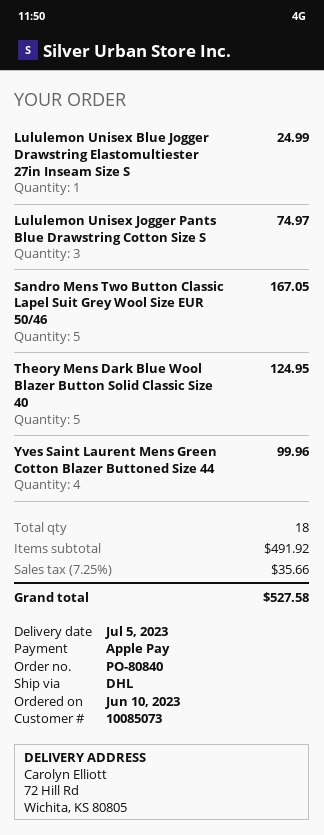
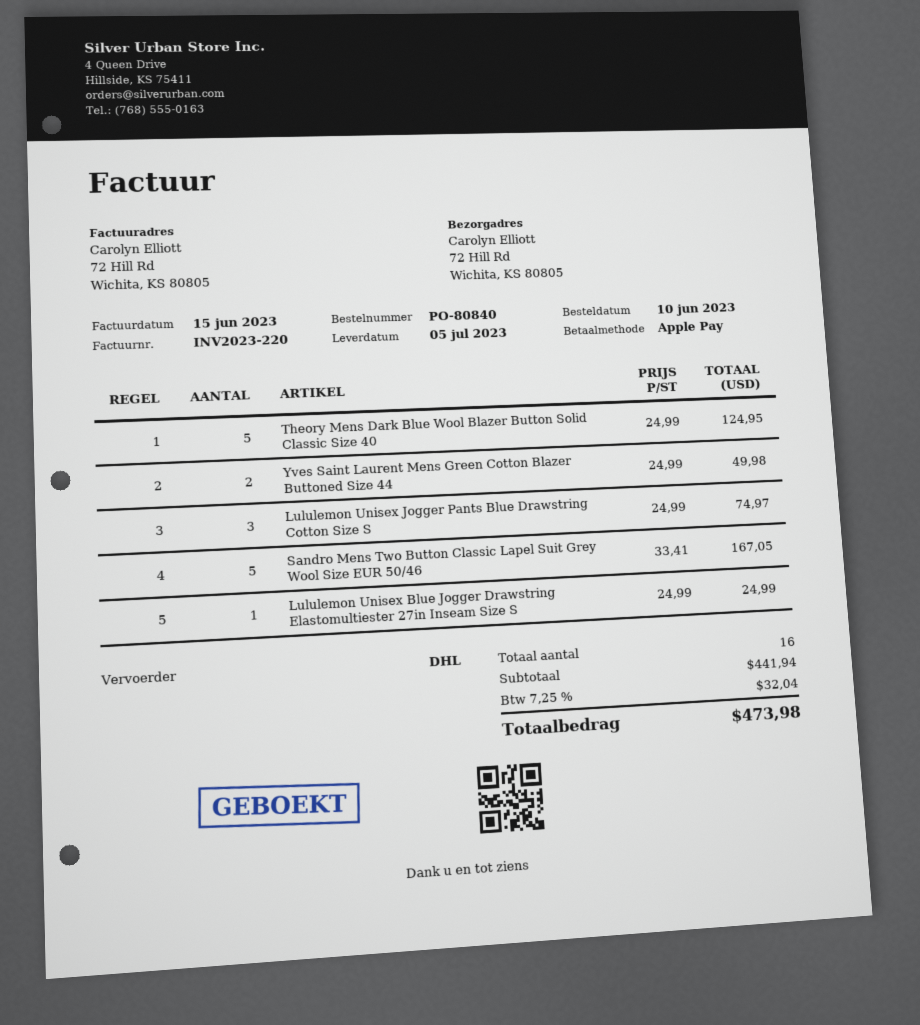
Yves Saint Laurent Mens Green Cotton Blazer Buttoned Size 44: 4 for 99.96 -> 2 for 49.98
total quantity: 18 -> 16
subtotal: 491.92 -> 441.94
tax: 7.25% = 35.66 -> 7.25% = 32.04
total: 527.58 -> 473.98

